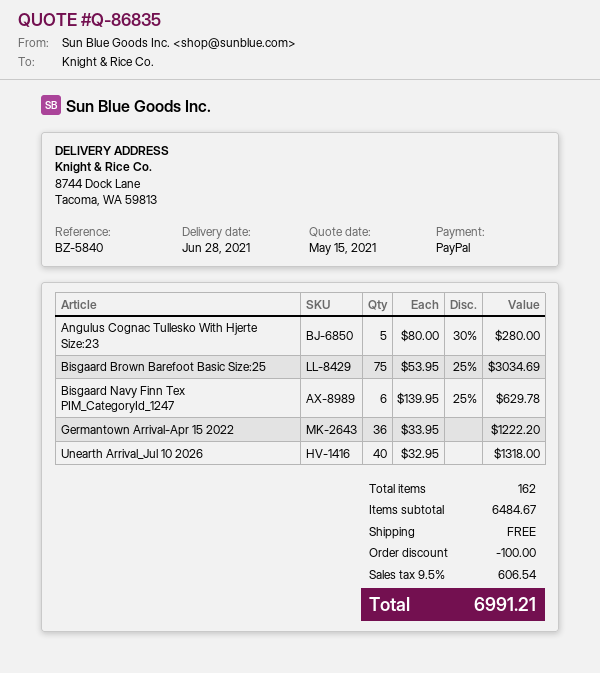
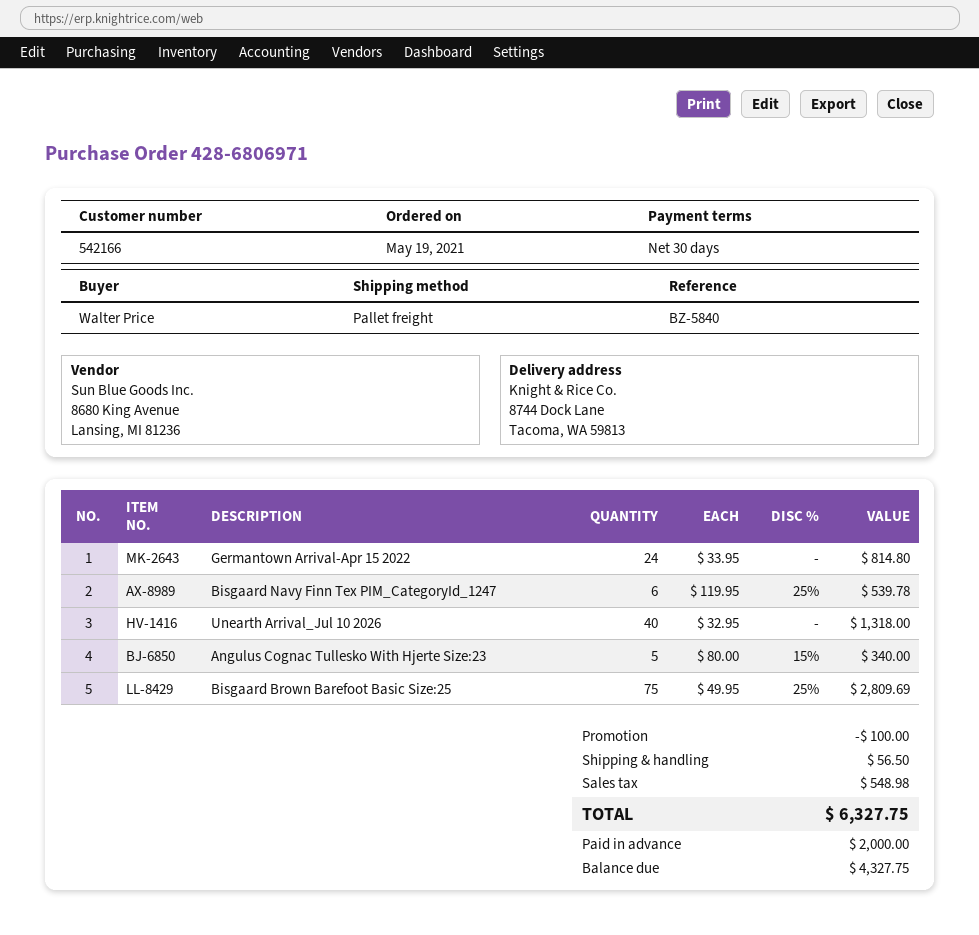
Angulus Cognac Tullesko With Hjerte Size:23: 5 x 80.00 - 30% = 280.00 -> 5 x 80.00 - 15% = 340.00
Bisgaard Brown Barefoot Basic Size:25: 75 x 53.95 - 25% = 3034.69 -> 75 x 49.95 - 25% = 2809.69
Bisgaard Navy Finn Tex PIM_CategoryId_1247: 6 x 139.95 - 25% = 629.78 -> 6 x 119.95 - 25% = 539.78
Germantown Arrival-Apr 15 2022: 36 x 33.95 = 1222.20 -> 24 x 33.95 = 814.80
shipping: 0.00 -> 56.50
tax: 606.54 -> 548.98
total: 6991.21 -> 6327.75

